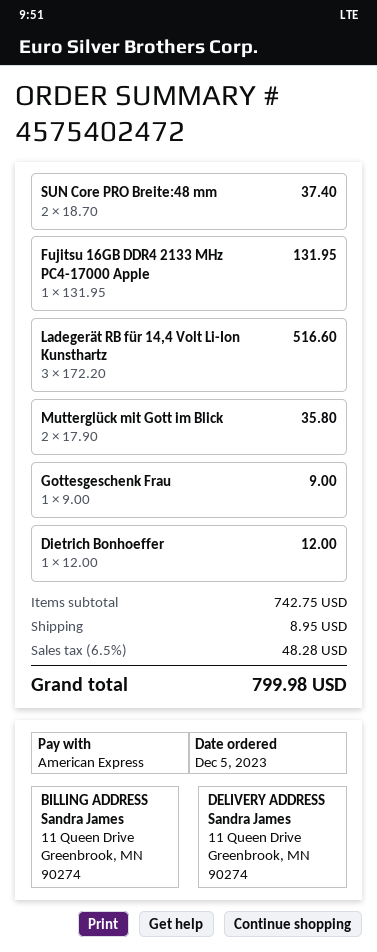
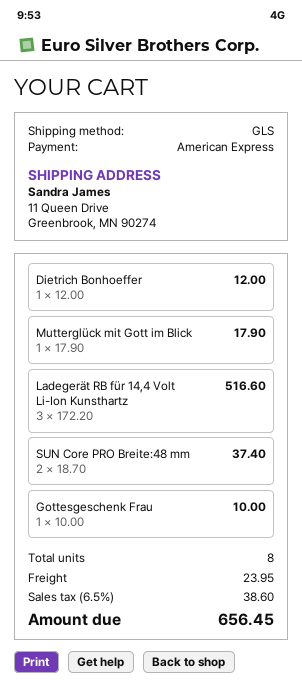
Fujitsu 16GB DDR4 2133 MHz PC4-17000 Apple: 1 x 131.95 = 131.95 -> none
Mutterglück mit Gott im Blick: 2 x 17.90 = 35.80 -> 1 x 17.90 = 17.90
Gottesgeschenk Frau: 1 x 9.00 = 9.00 -> 1 x 10.00 = 10.00
shipping: 8.95 -> 23.95
tax: 6.5% = 48.28 -> 6.5% = 38.60
total: 799.98 -> 656.45

